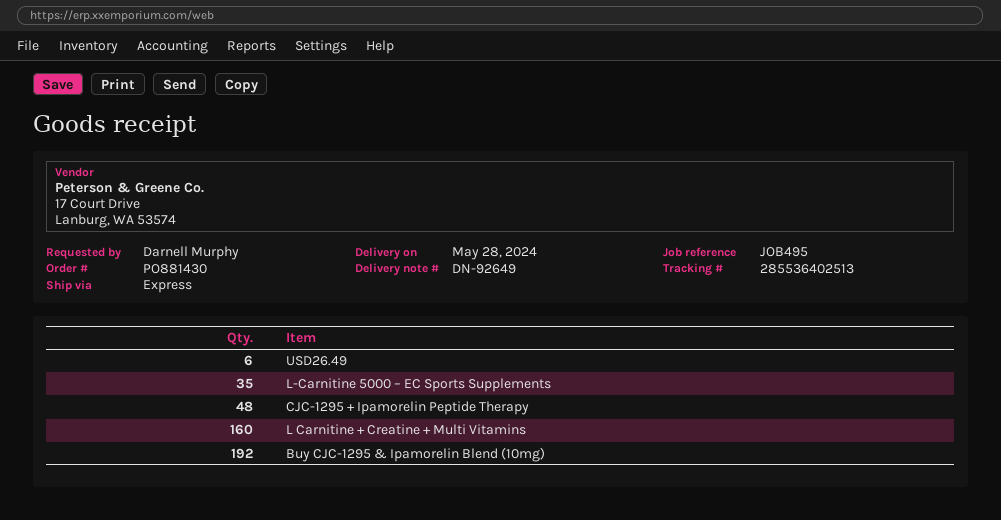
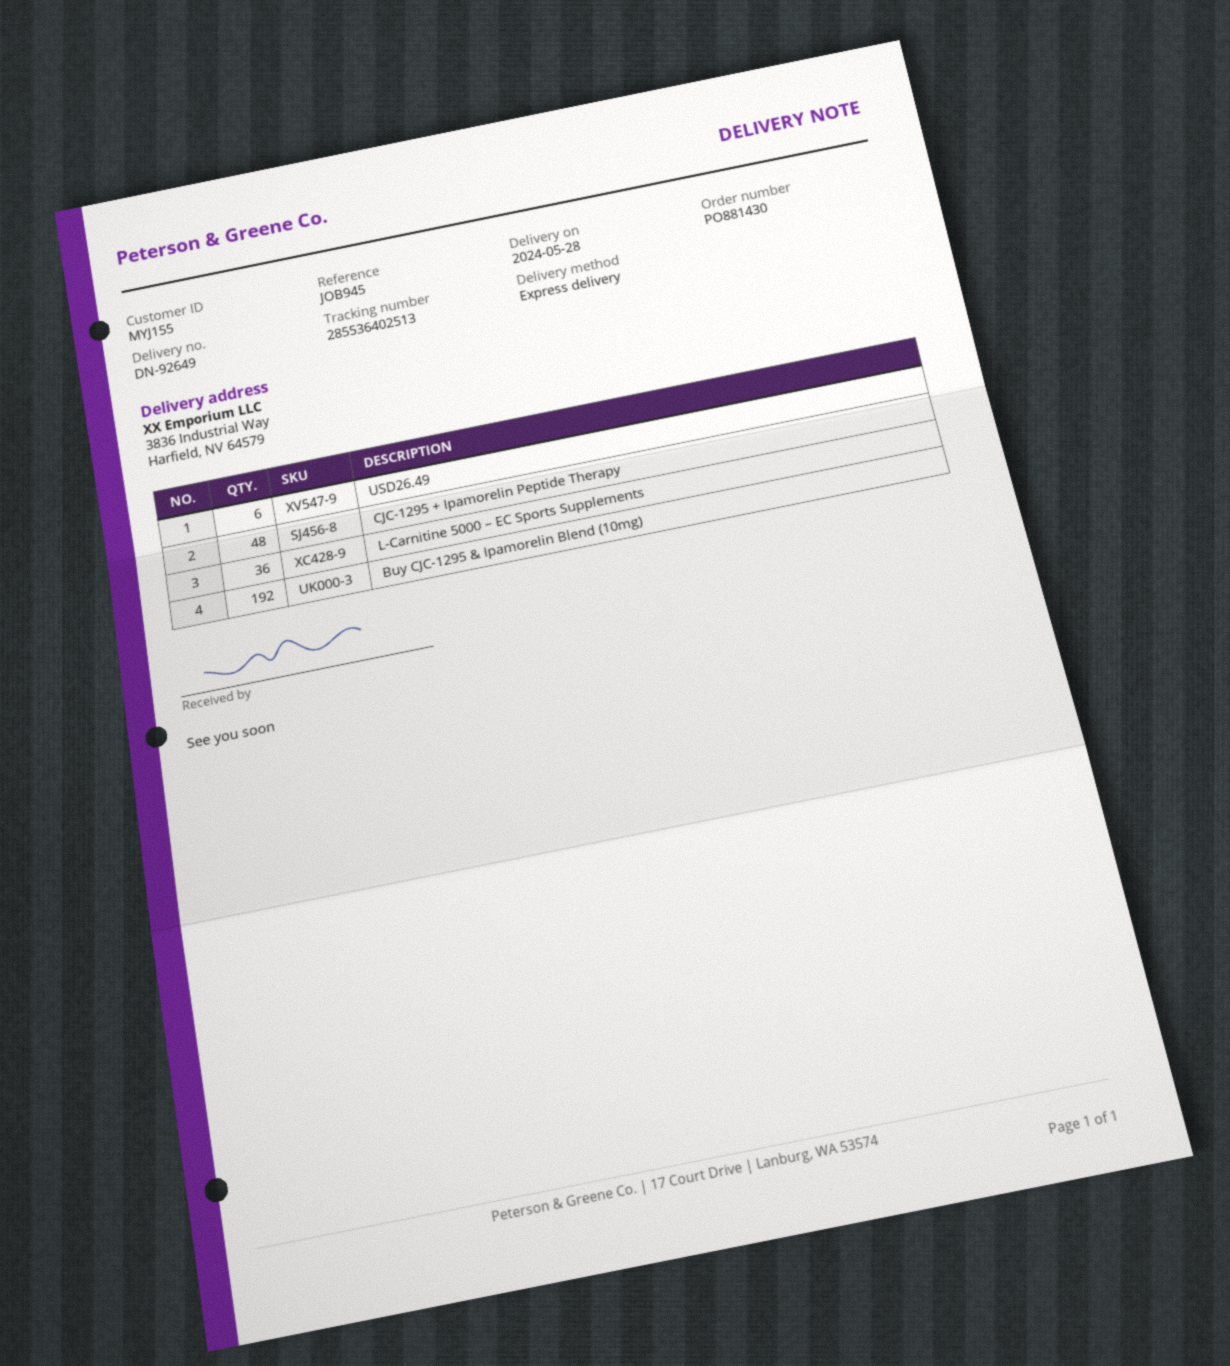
reference: JOB495 -> JOB945
L-Carnitine 5000 – EC Sports Supplements: 35 -> 36
L Carnitine + Creatine + Multi Vitamins: 160 -> none

